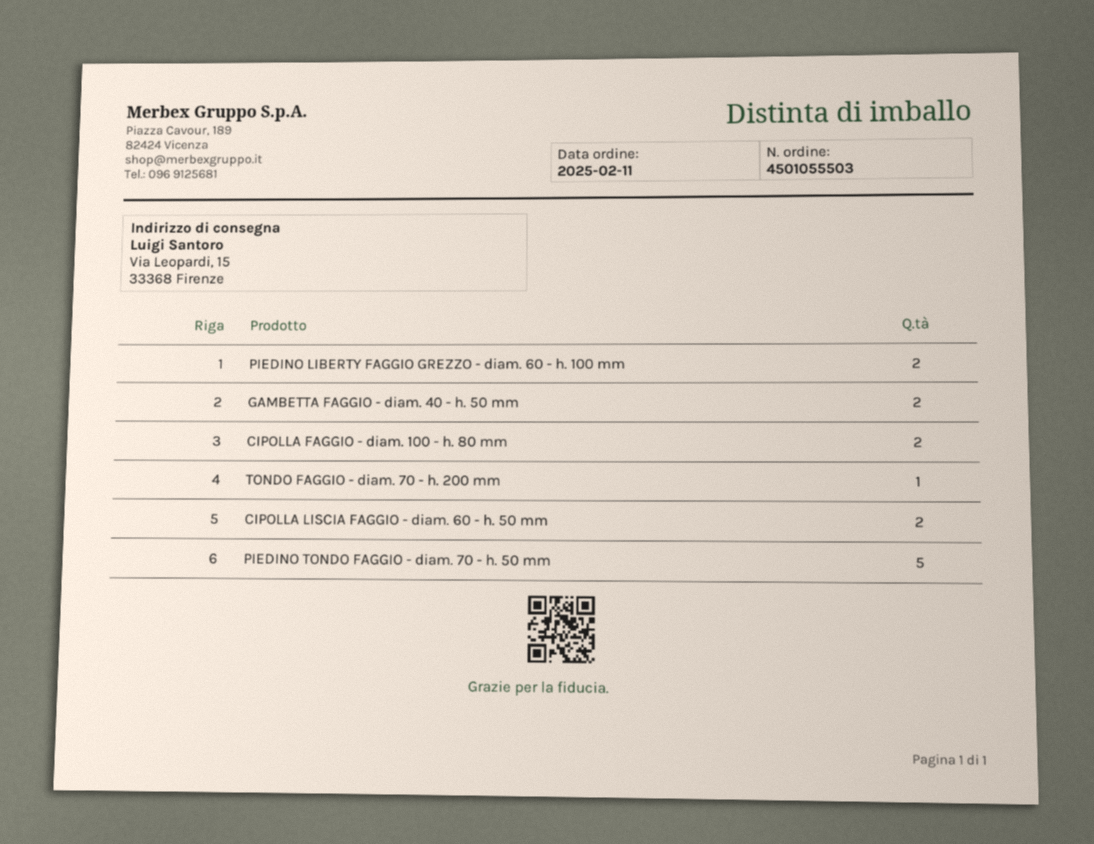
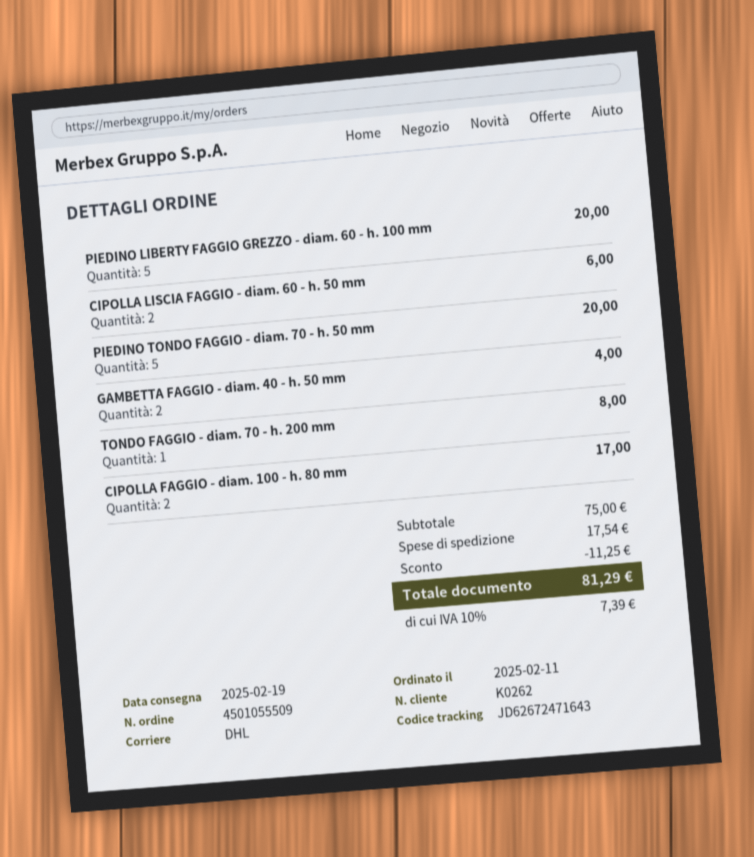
order number: 4501055503 -> 4501055509
PIEDINO LIBERTY FAGGIO GREZZO - diam. 60 - h. 100 mm: 2 -> 5

